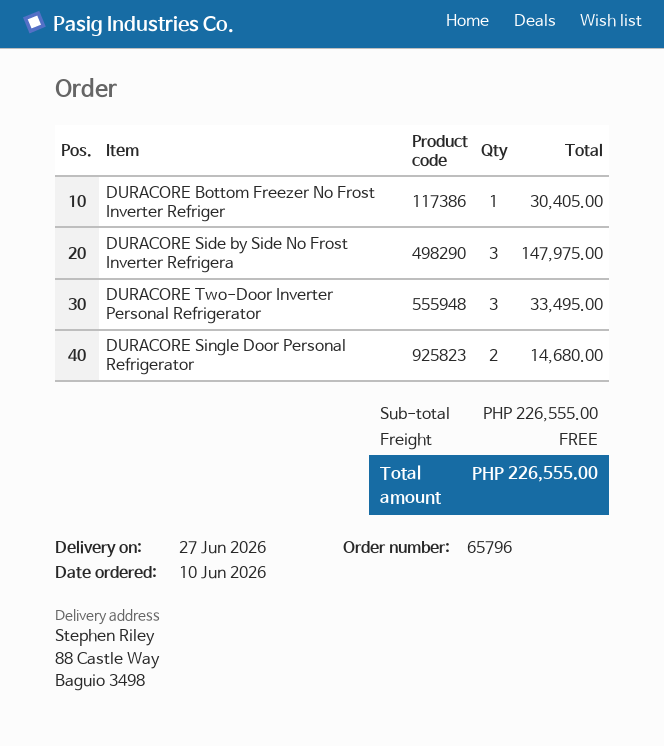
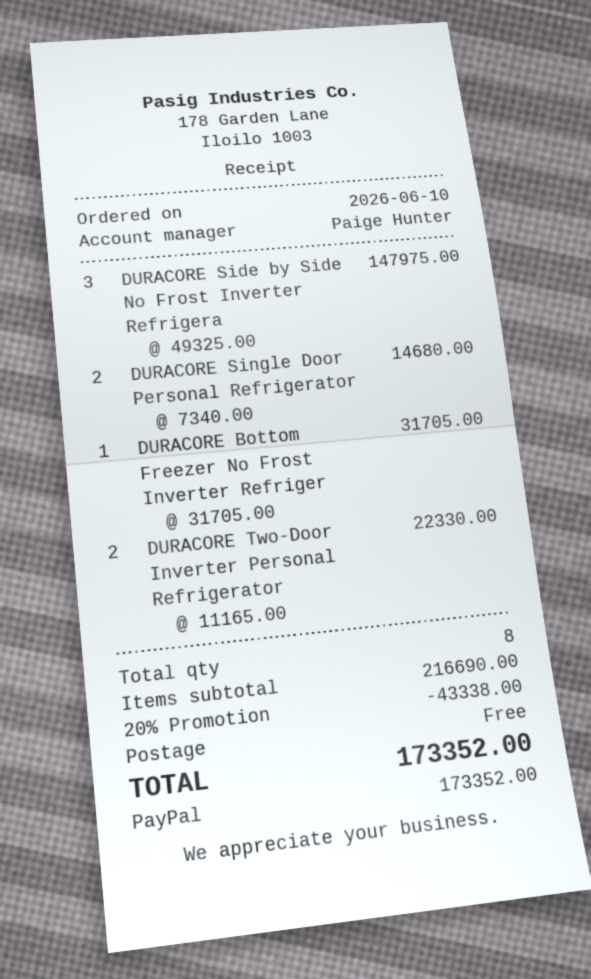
DURACORE Bottom Freezer No Frost Inverter Refriger: 1 for 30405.00 -> 1 for 31705.00
DURACORE Two-Door Inverter Personal Refrigerator: 3 for 33495.00 -> 2 for 22330.00
subtotal: 226555.00 -> 216690.00
discount: none -> 20% = 43338.00
total: 226555.00 -> 173352.00

